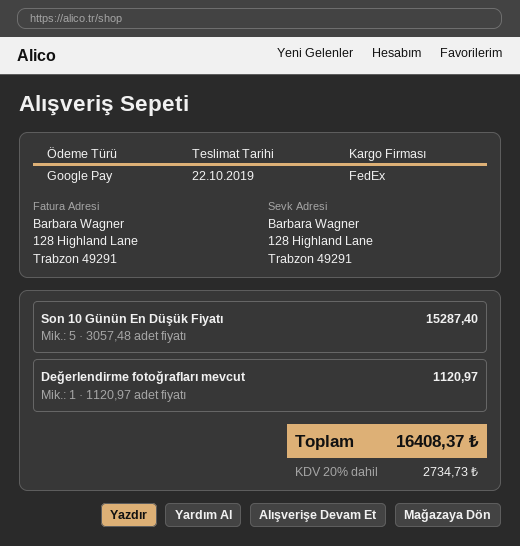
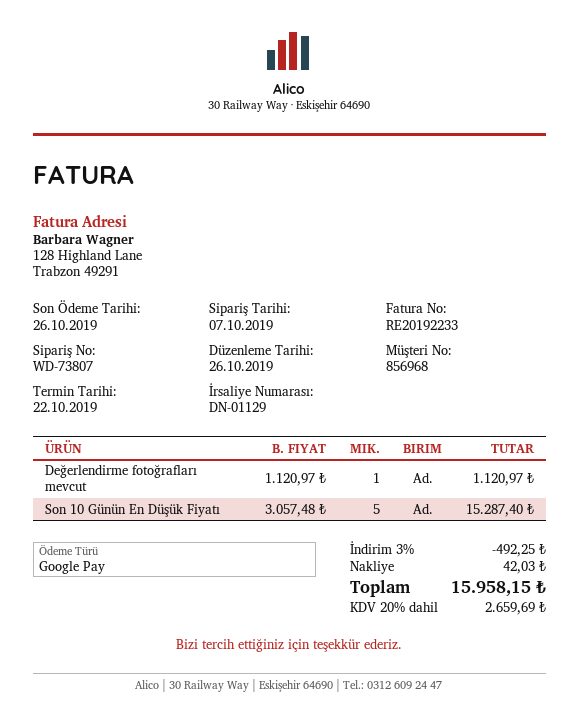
discount: none -> 3% = 492.25
shipping: none -> 42.03
tax: 20% = 2734.73 -> 20% = 2659.69
total: 16408.37 -> 15958.15

